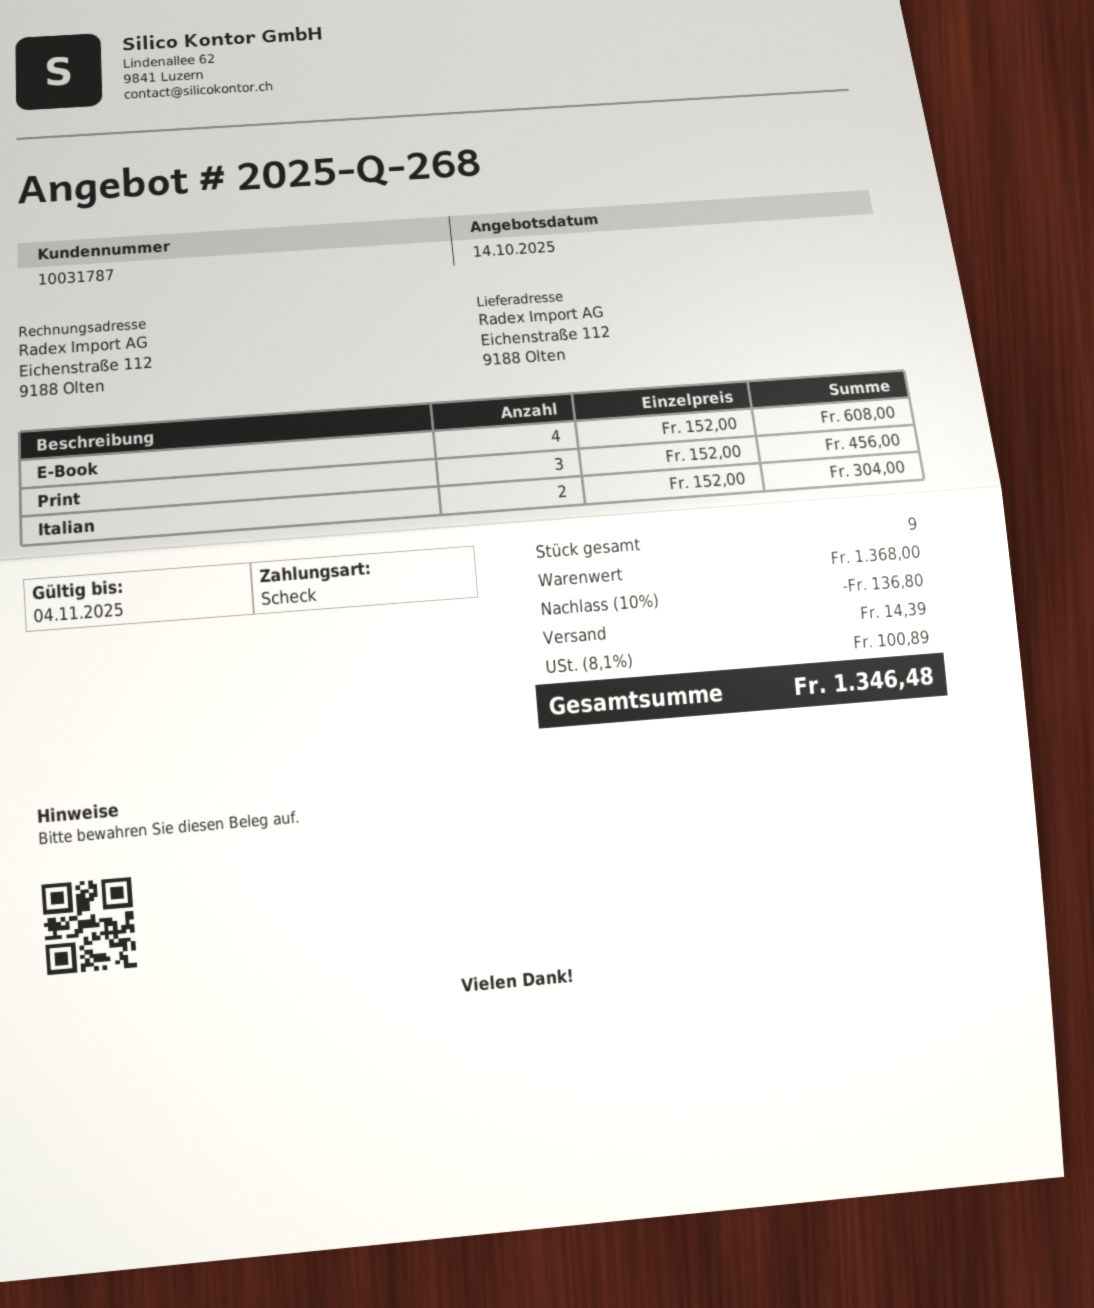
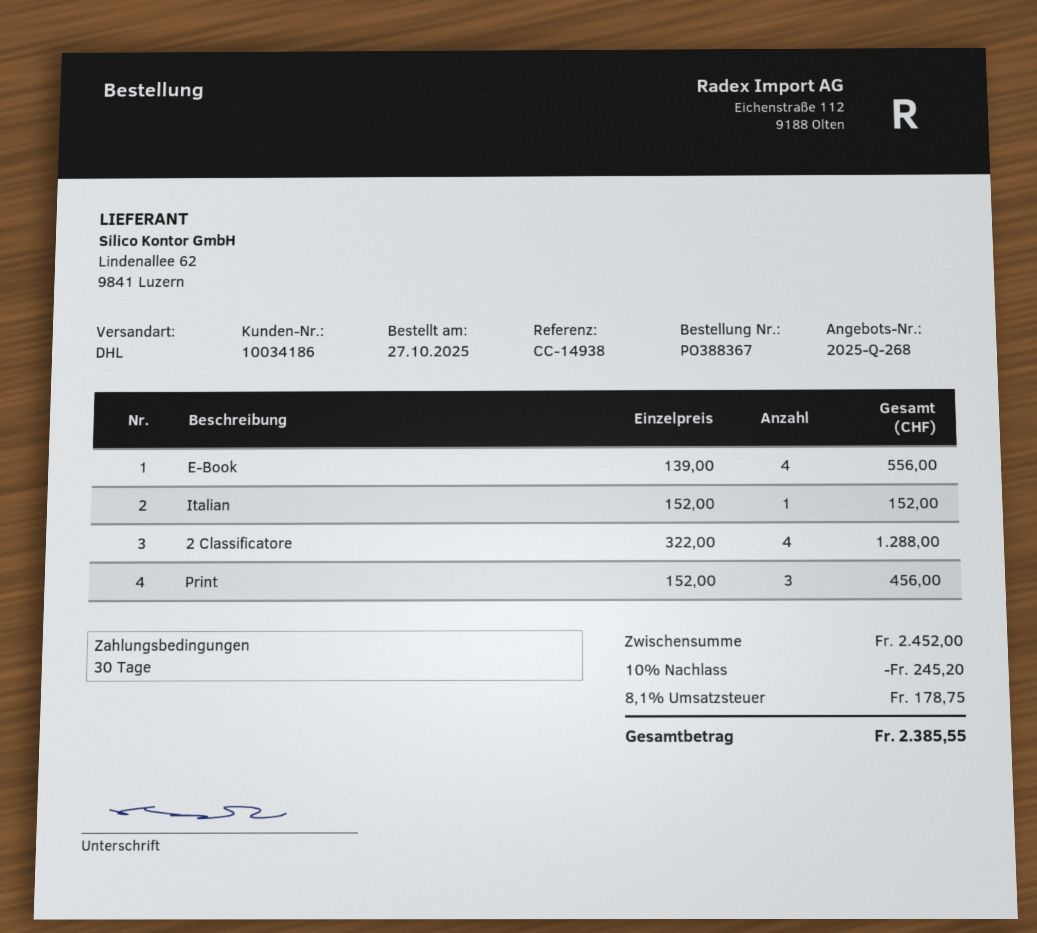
customer number: 10031787 -> 10034186
E-Book: 4 x 152.00 = 608.00 -> 4 x 139.00 = 556.00
Italian: 2 x 152.00 = 304.00 -> 1 x 152.00 = 152.00
2 Classificatore: none -> 4 x 322.00 = 1288.00
subtotal: 1368.00 -> 2452.00
discount: 10% = 136.80 -> 10% = 245.20
shipping: 14.39 -> none
tax: 8.1% = 100.89 -> 8.1% = 178.75
total: 1346.48 -> 2385.55

